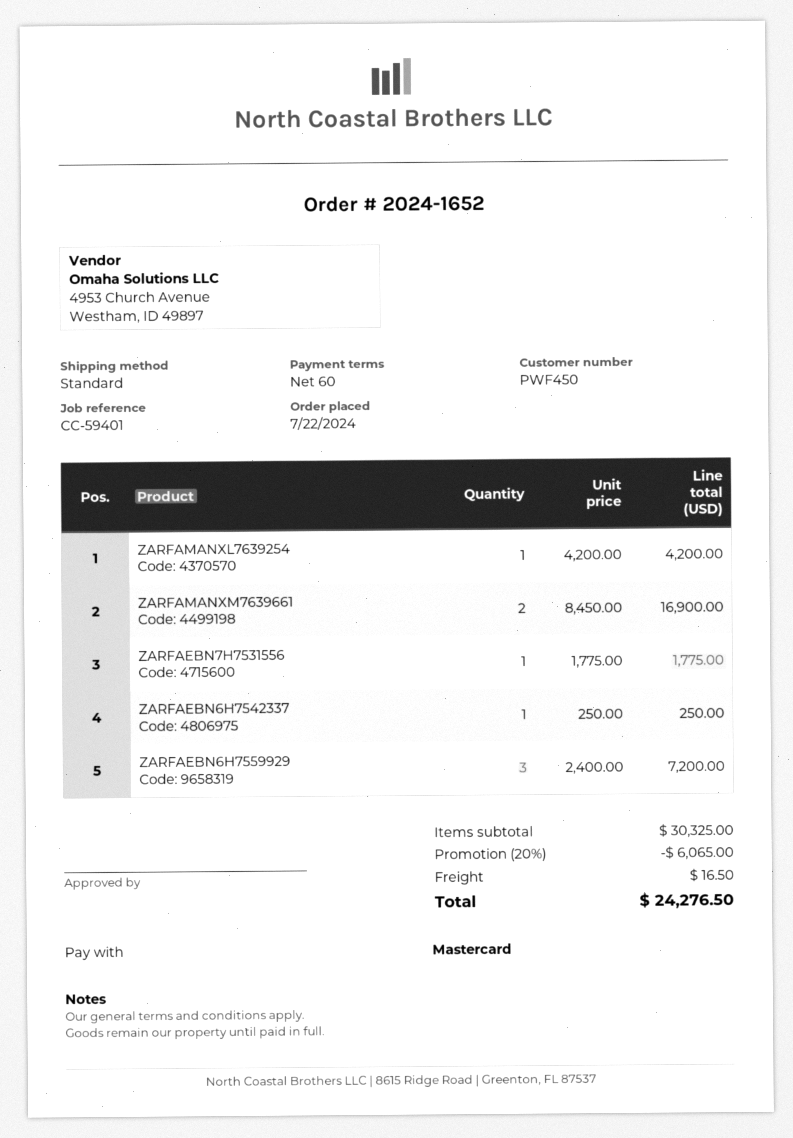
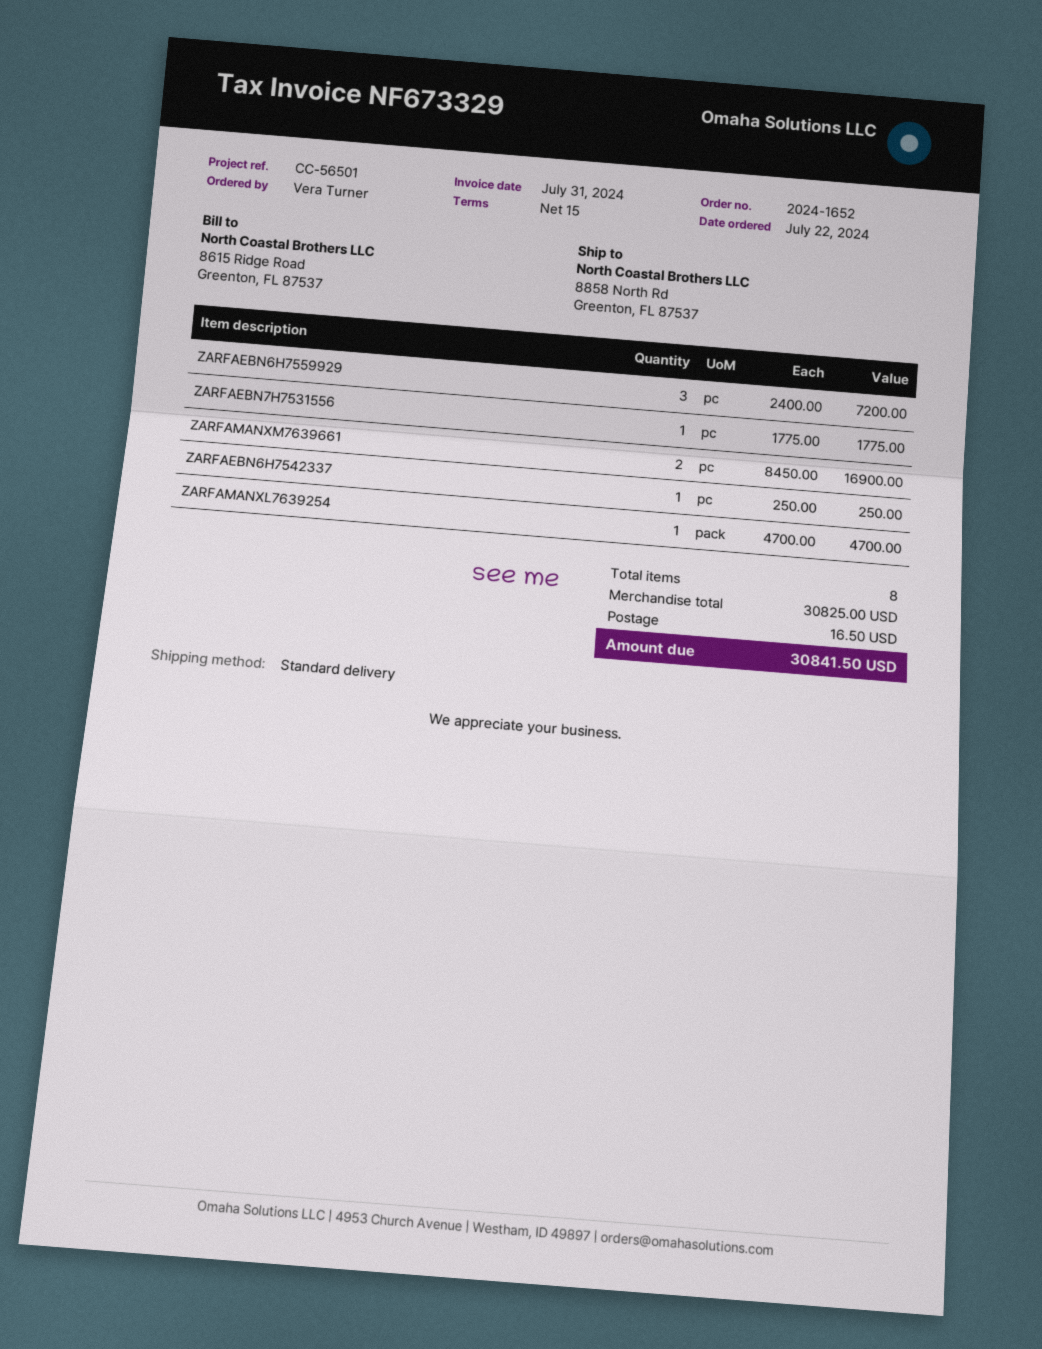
payment terms: 60 days -> 15 days
reference: CC-59401 -> CC-56501
ZARFAMANXL7639254: 1 x 4200.00 = 4200.00 -> 1 x 4700.00 = 4700.00
subtotal: 30325.00 -> 30825.00
discount: 20% = 6065.00 -> none
total: 24276.50 -> 30841.50

